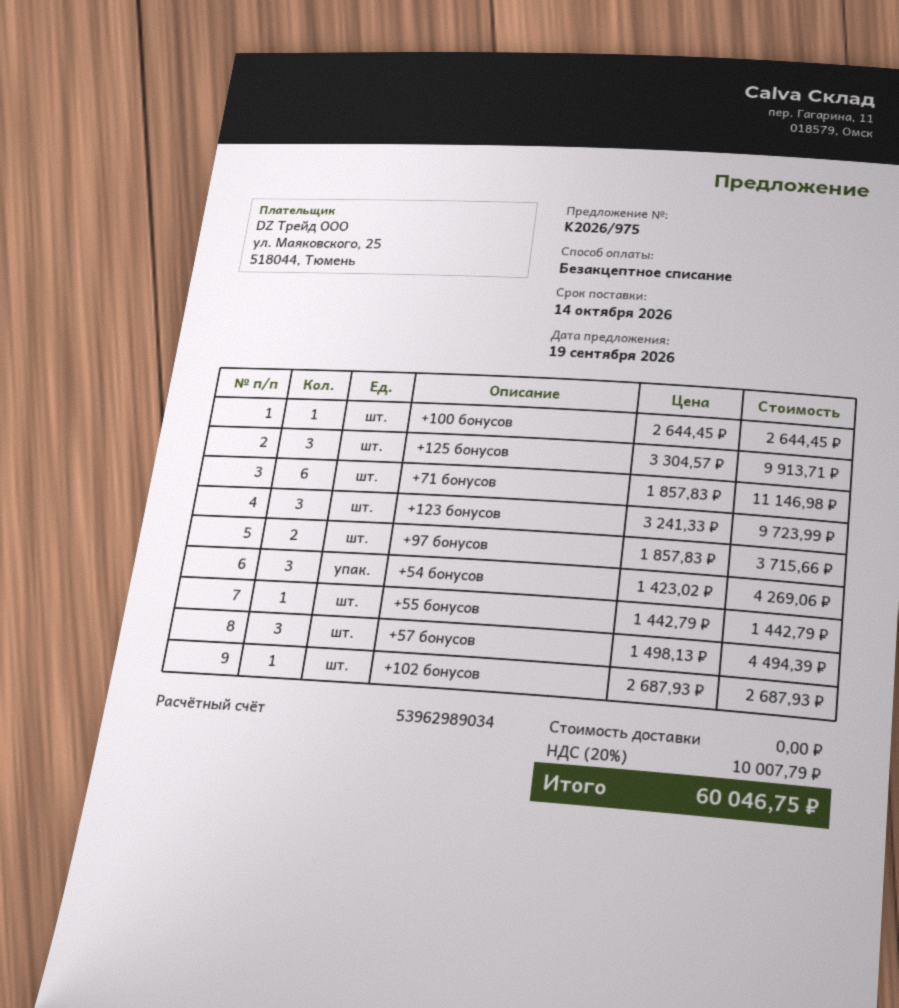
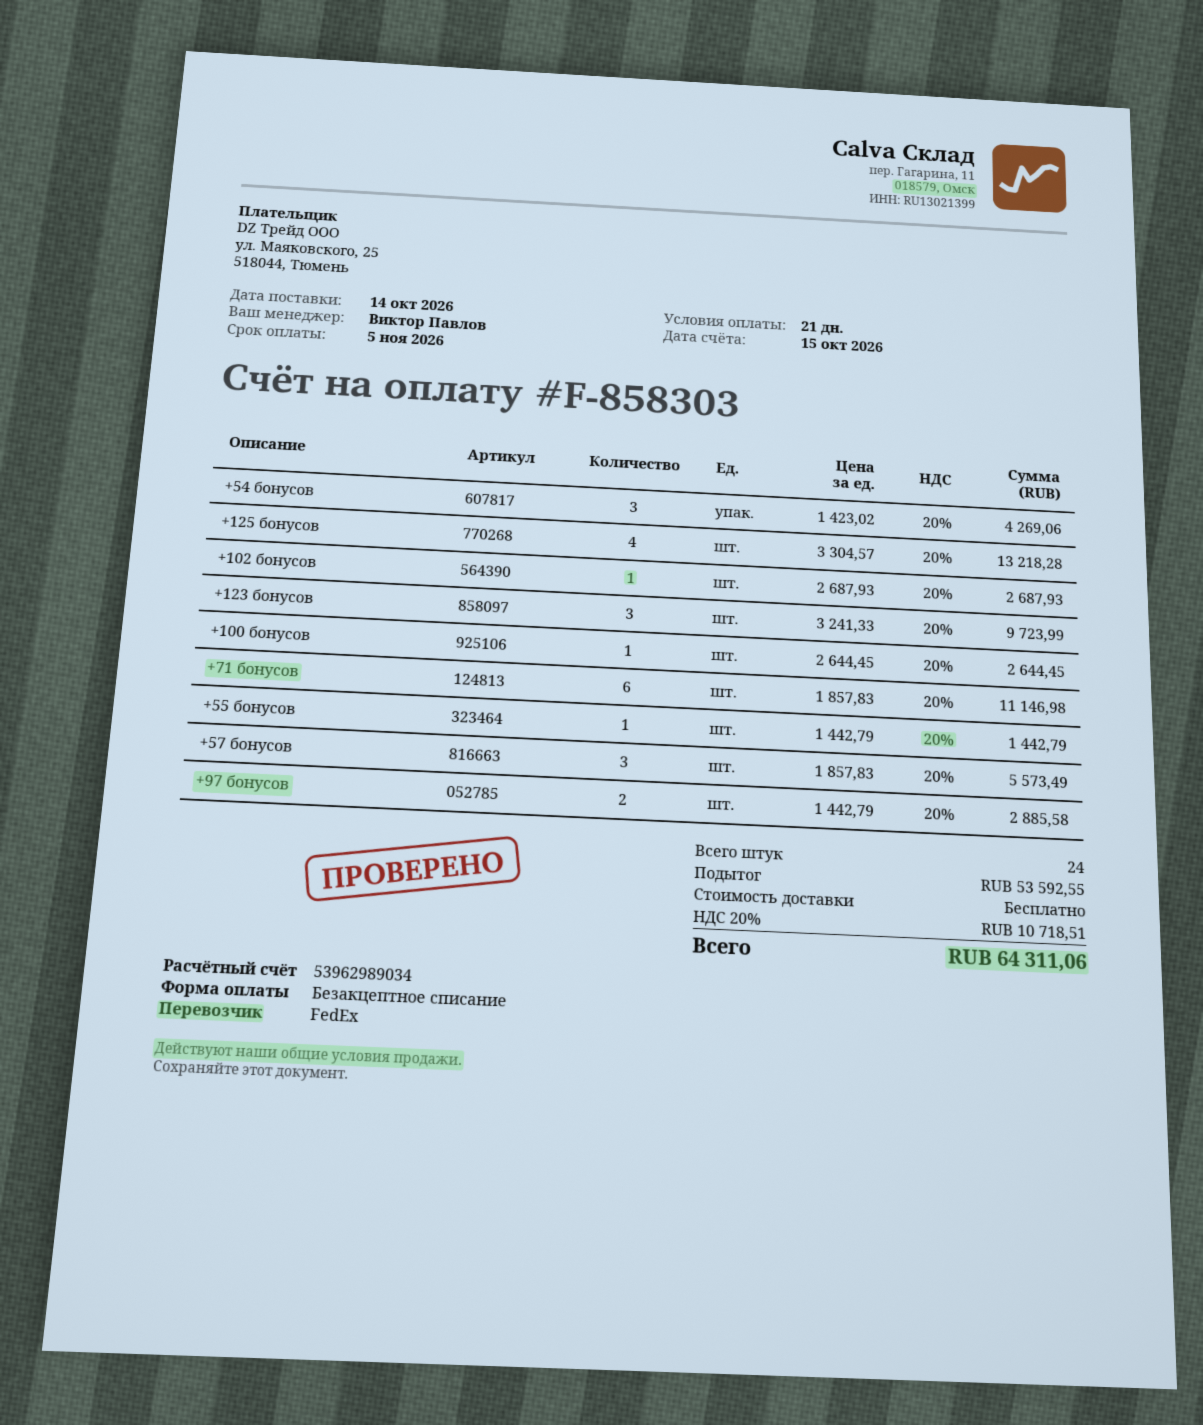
+125 бонусов: 3 x 3304.57 = 9913.71 -> 4 x 3304.57 = 13218.28
+97 бонусов: 2 x 1857.83 = 3715.66 -> 2 x 1442.79 = 2885.58
+57 бонусов: 3 x 1498.13 = 4494.39 -> 3 x 1857.83 = 5573.49
tax: 20% = 10007.79 -> 20% = 10718.51
total: 60046.75 -> 64311.06

